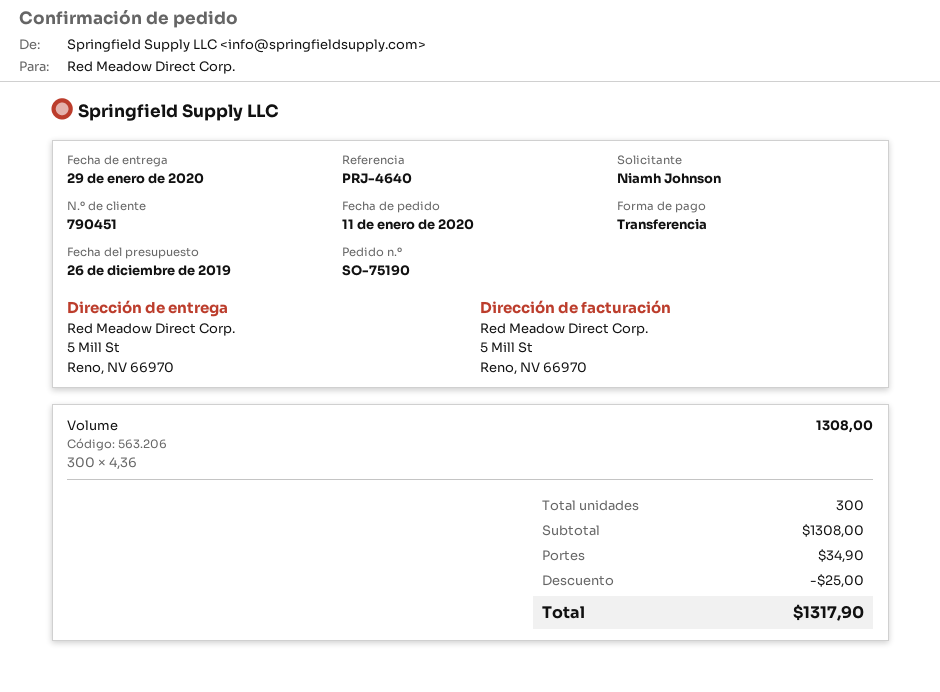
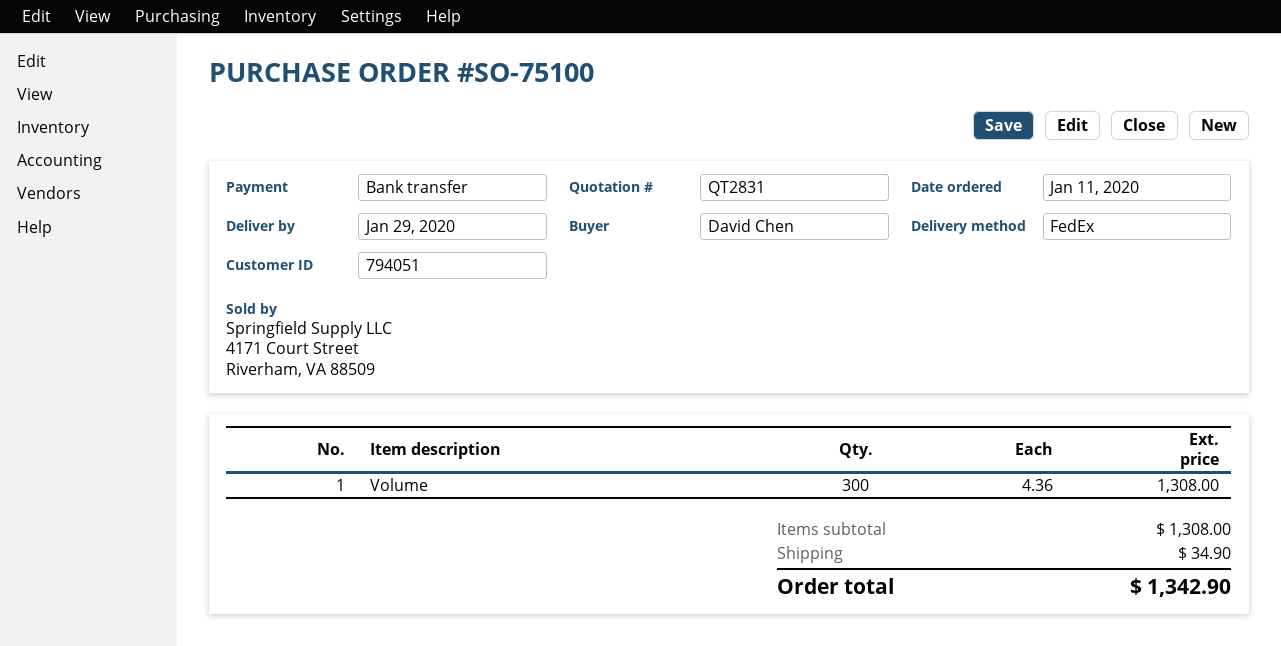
order number: SO-75190 -> SO-75100
customer number: 790451 -> 794051
ordered by: Niamh Johnson -> David Chen
discount: 25.00 -> none
total: 1317.90 -> 1342.90

